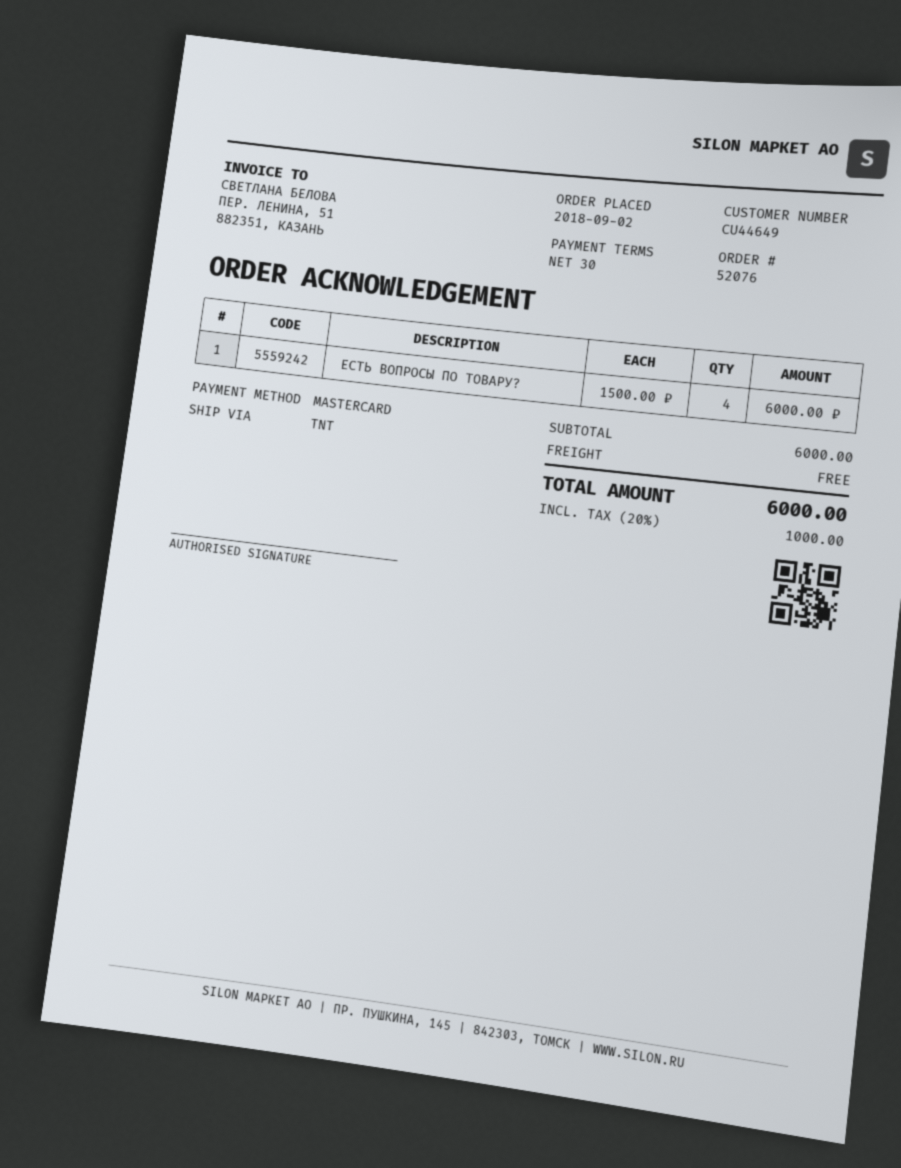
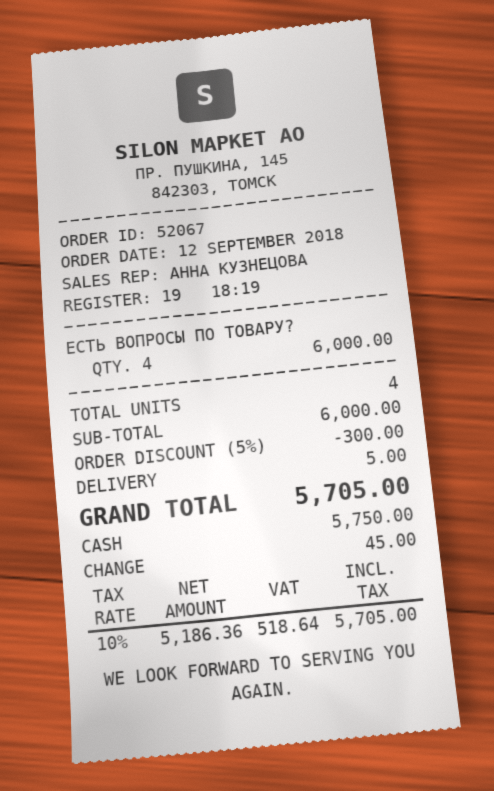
order number: 52076 -> 52067
order date: 2018-09-02 -> 2018-09-12
payment method: Mastercard -> cash
discount: none -> 5% = 300.00
shipping: 0.00 -> 5.00
tax: 20% = 1000.00 -> 10% = 518.64
total: 6000.00 -> 5705.00

